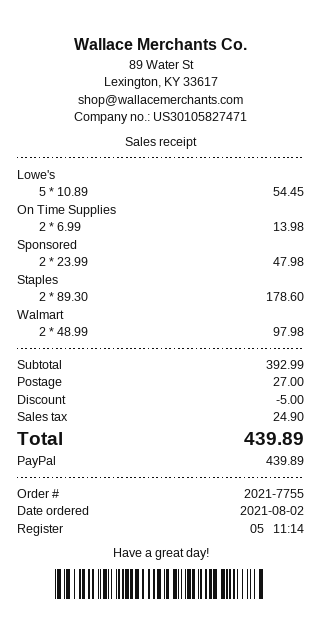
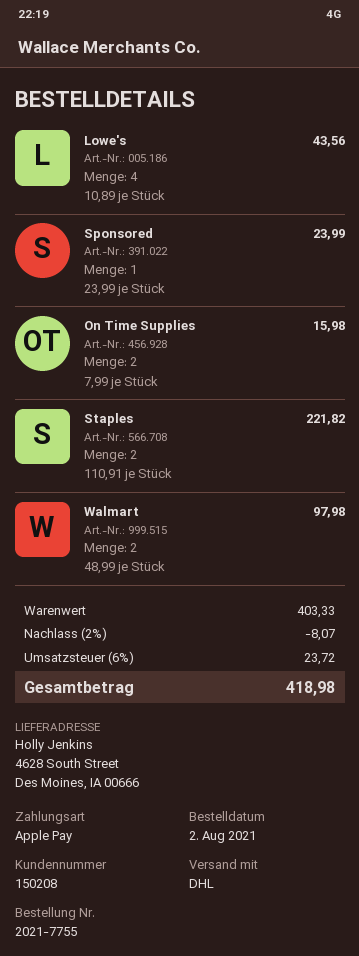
payment method: PayPal -> Apple Pay
Lowe's: 5 x 10.89 = 54.45 -> 4 x 10.89 = 43.56
On Time Supplies: 2 x 6.99 = 13.98 -> 2 x 7.99 = 15.98
Sponsored: 2 x 23.99 = 47.98 -> 1 x 23.99 = 23.99
Staples: 2 x 89.30 = 178.60 -> 2 x 110.91 = 221.82
subtotal: 392.99 -> 403.33
discount: 5.00 -> 8.07
shipping: 27.00 -> none
tax: 24.90 -> 23.72
total: 439.89 -> 418.98

